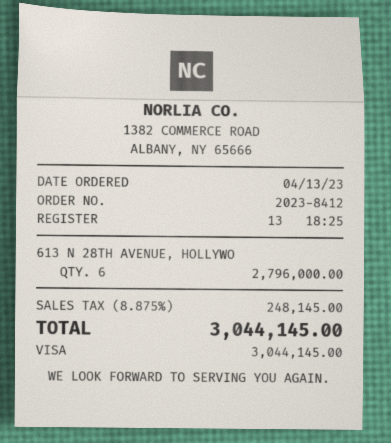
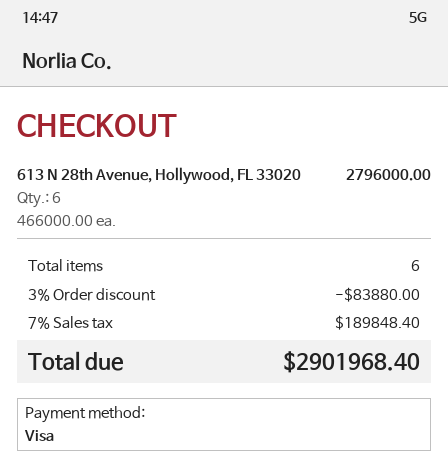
discount: none -> 3% = 83880.00
tax: 8.875% = 248145.00 -> 7% = 189848.40
total: 3044145.00 -> 2901968.40

